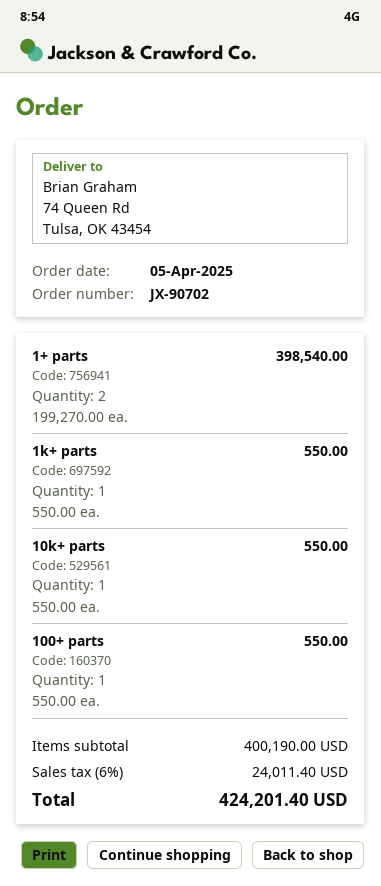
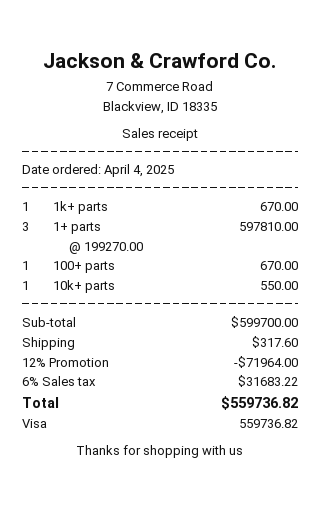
order date: 2025-04-05 -> 2025-04-04
1+ parts: 2 x 199270.00 = 398540.00 -> 3 x 199270.00 = 597810.00
1k+ parts: 1 x 550.00 = 550.00 -> 1 x 670.00 = 670.00
100+ parts: 1 x 550.00 = 550.00 -> 1 x 670.00 = 670.00
subtotal: 400190.00 -> 599700.00
discount: none -> 12% = 71964.00
shipping: none -> 317.60
tax: 6% = 24011.40 -> 6% = 31683.22
total: 424201.40 -> 559736.82

